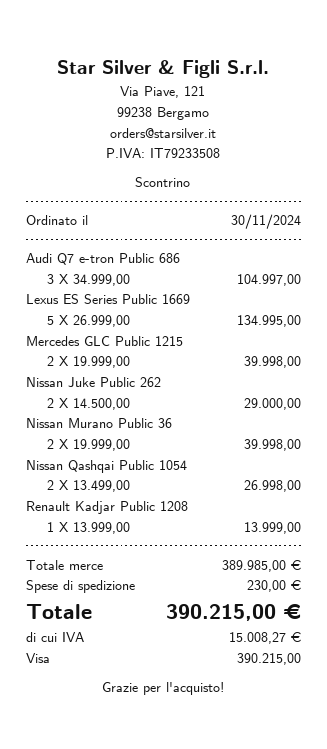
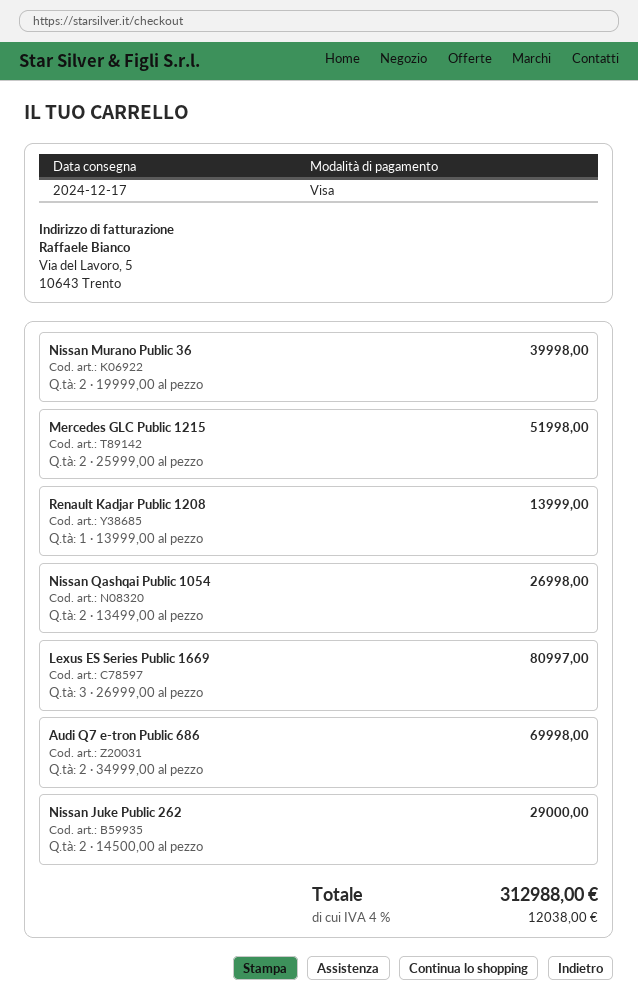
Audi Q7 e-tron Public 686: 3 x 34999.00 = 104997.00 -> 2 x 34999.00 = 69998.00
Lexus ES Series Public 1669: 5 x 26999.00 = 134995.00 -> 3 x 26999.00 = 80997.00
Mercedes GLC Public 1215: 2 x 19999.00 = 39998.00 -> 2 x 25999.00 = 51998.00
shipping: 230.00 -> none
tax: 15008.27 -> 12038.00
total: 390215.00 -> 312988.00

